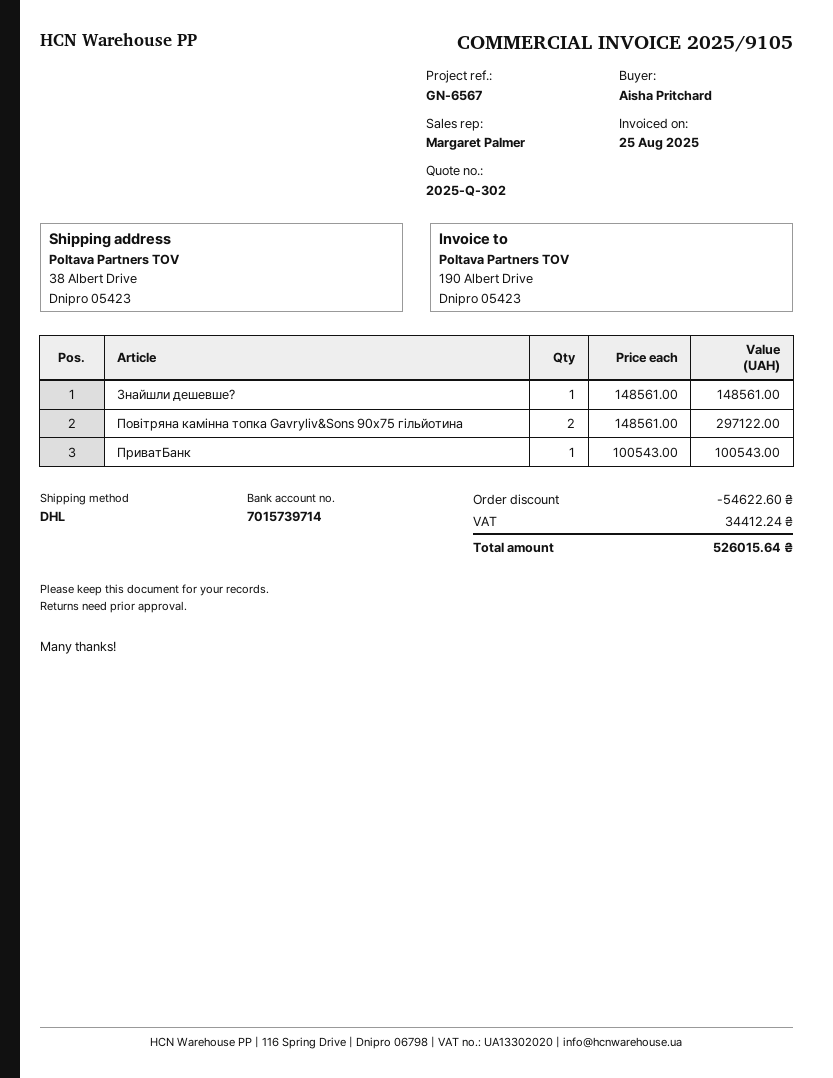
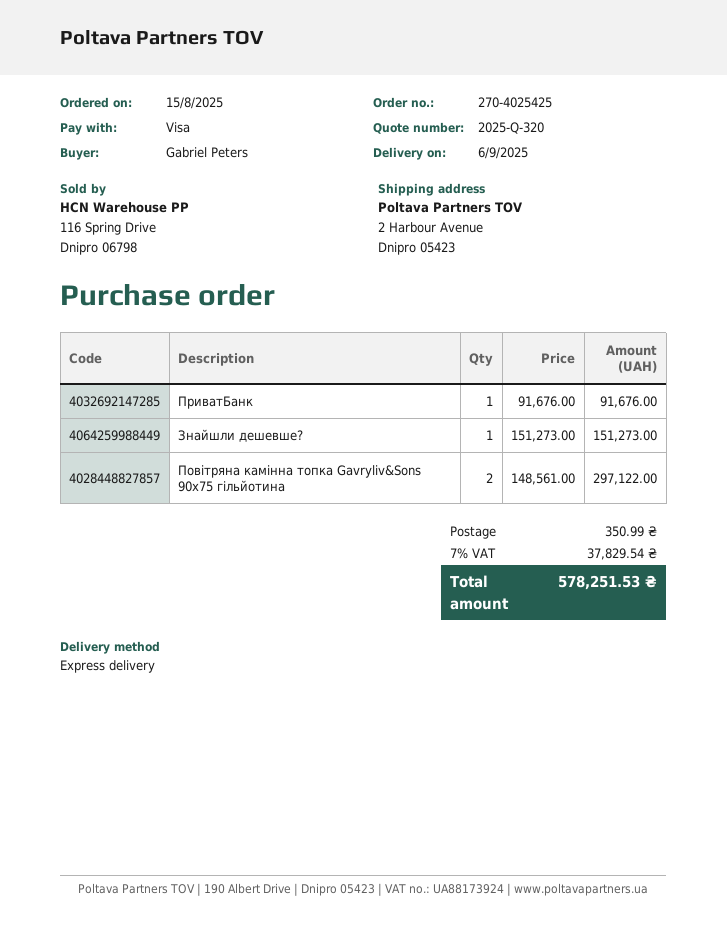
quote number: 2025-Q-302 -> 2025-Q-320
ordered by: Aisha Pritchard -> Gabriel Peters
shipping method: DHL -> express
ship to: 38 Albert Drive, Dnipro 05423 -> 2 Harbour Avenue, Dnipro 05423
Знайшли дешевше?: 1 x 148561.00 = 148561.00 -> 1 x 151273.00 = 151273.00
ПриватБанк: 1 x 100543.00 = 100543.00 -> 1 x 91676.00 = 91676.00
discount: 54622.60 -> none
shipping: none -> 350.99
tax: 34412.24 -> 37829.54
total: 526015.64 -> 578251.53

